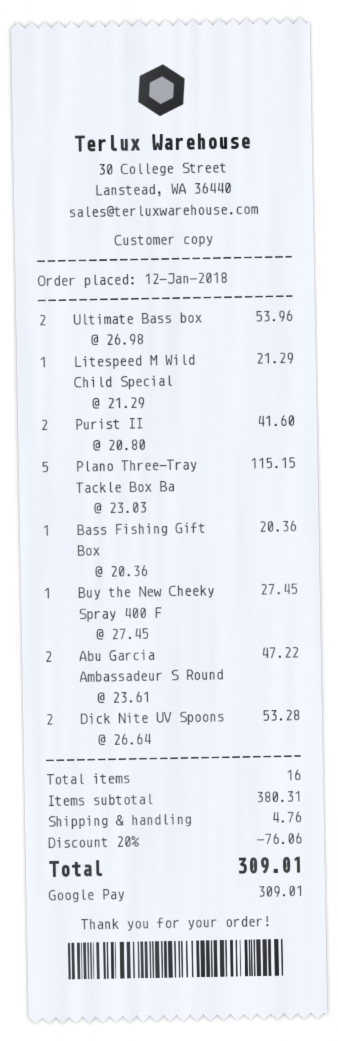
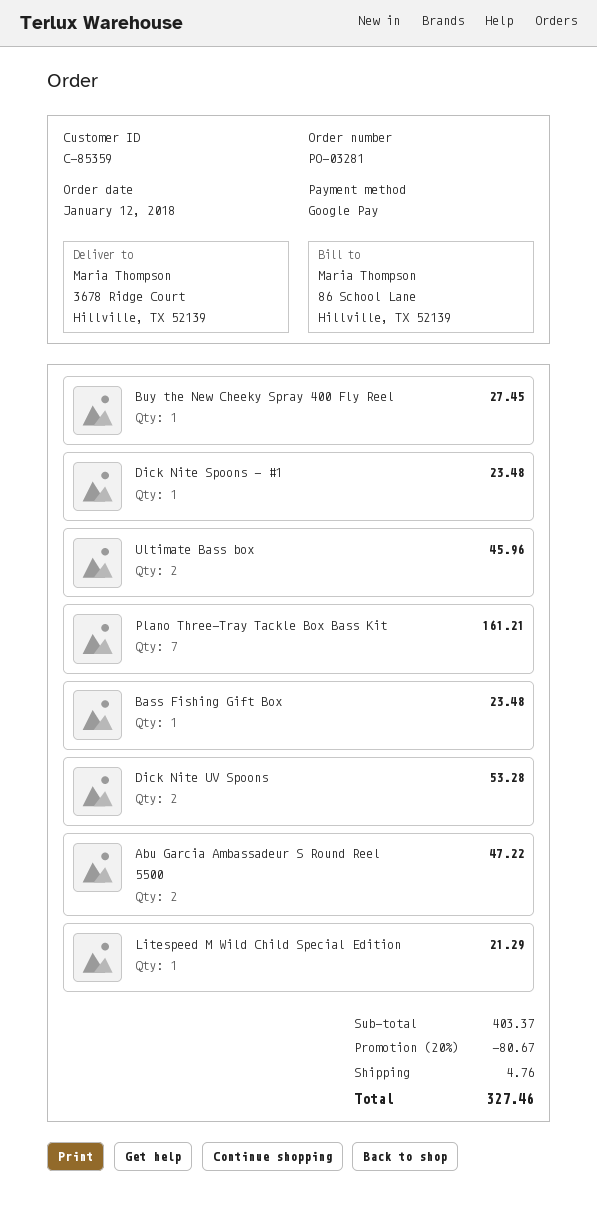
Ultimate Bass box: 2 for 53.96 -> 2 for 45.96
Purist II: 2 for 41.60 -> none
Plano Three-Tray Tackle Box Ba: 5 for 115.15 -> 7 for 161.21
Bass Fishing Gift Box: 1 for 20.36 -> 1 for 23.48
Dick Nite Spoons - #1: none -> 1 for 23.48
subtotal: 380.31 -> 403.37
discount: 20% = 76.06 -> 20% = 80.67
total: 309.01 -> 327.46

